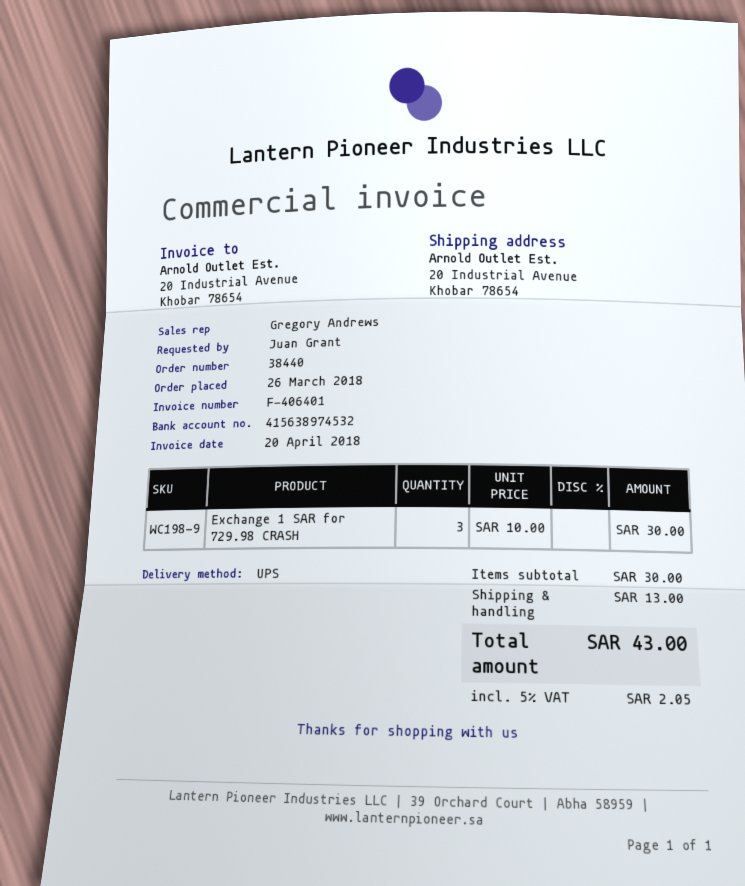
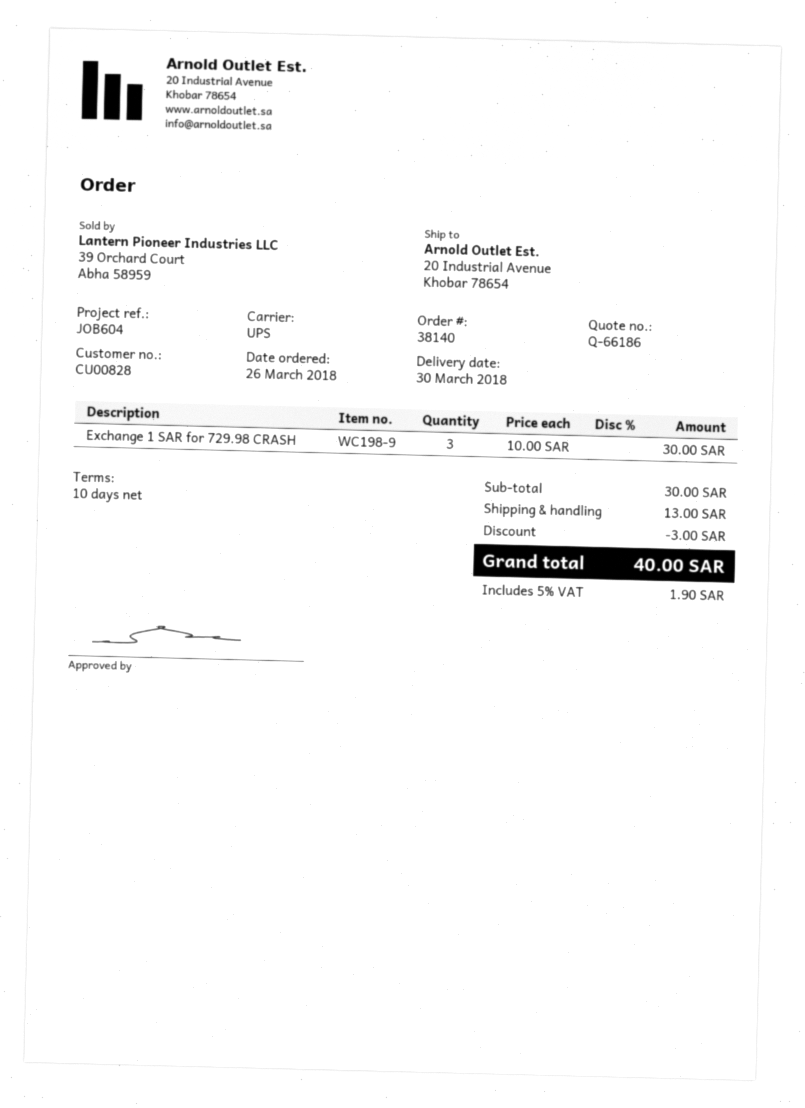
order number: 38440 -> 38140
discount: none -> 3.00
tax: 5% = 2.05 -> 5% = 1.90
total: 43.00 -> 40.00

